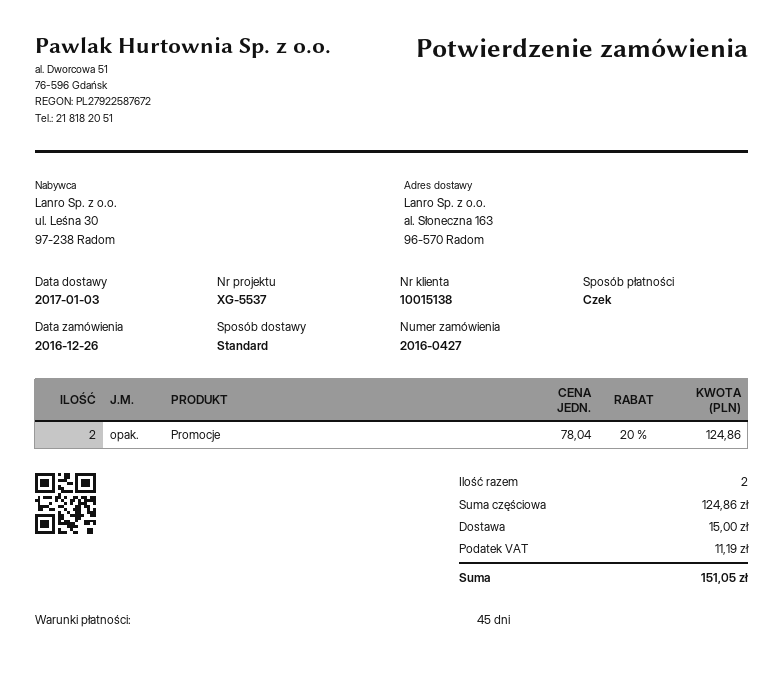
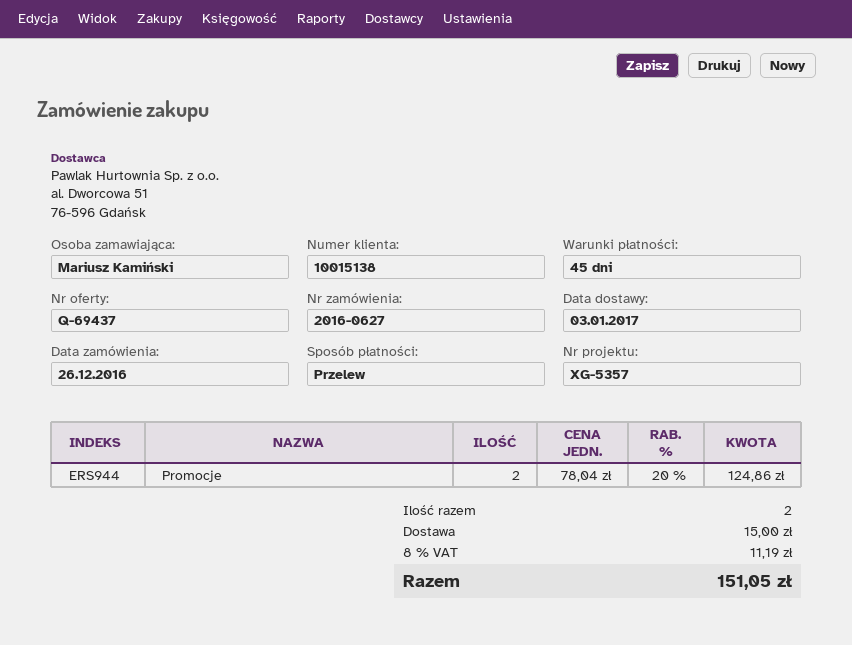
order number: 2016-0427 -> 2016-0627
reference: XG-5537 -> XG-5357
payment method: cheque -> bank transfer

